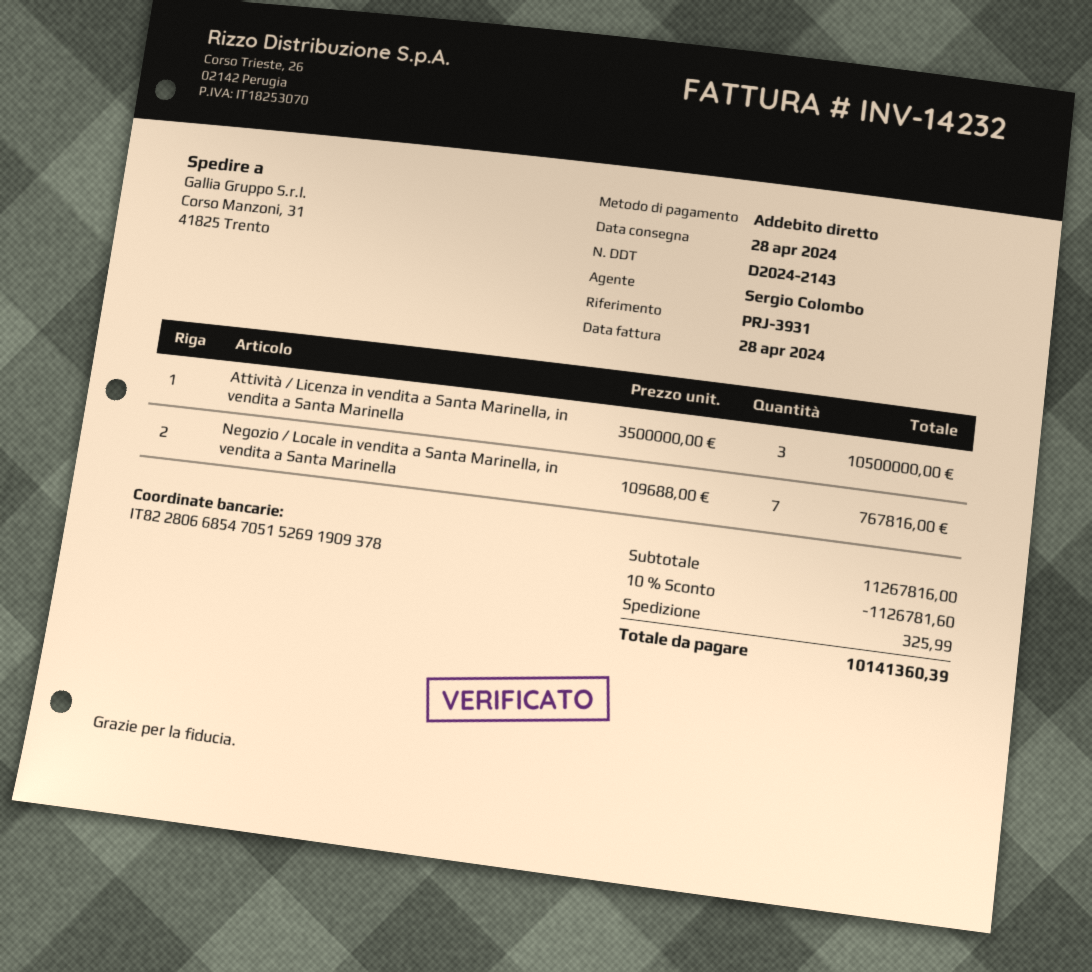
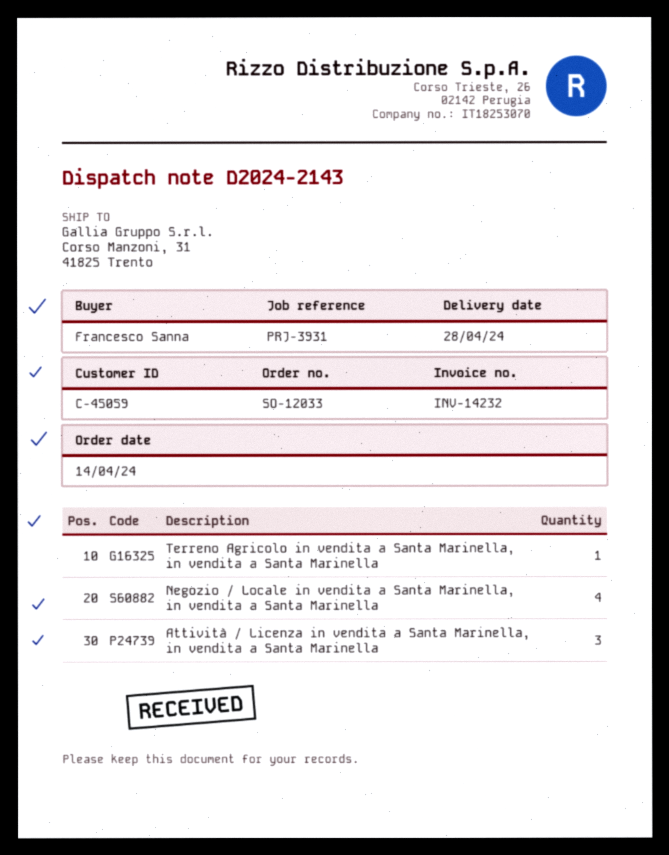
Negozio / Locale in vendita a Santa Marinella, in vendita a Santa Marinella: 7 -> 4
Terreno Agricolo in vendita a Santa Marinella, in vendita a Santa Marinella: none -> 1

